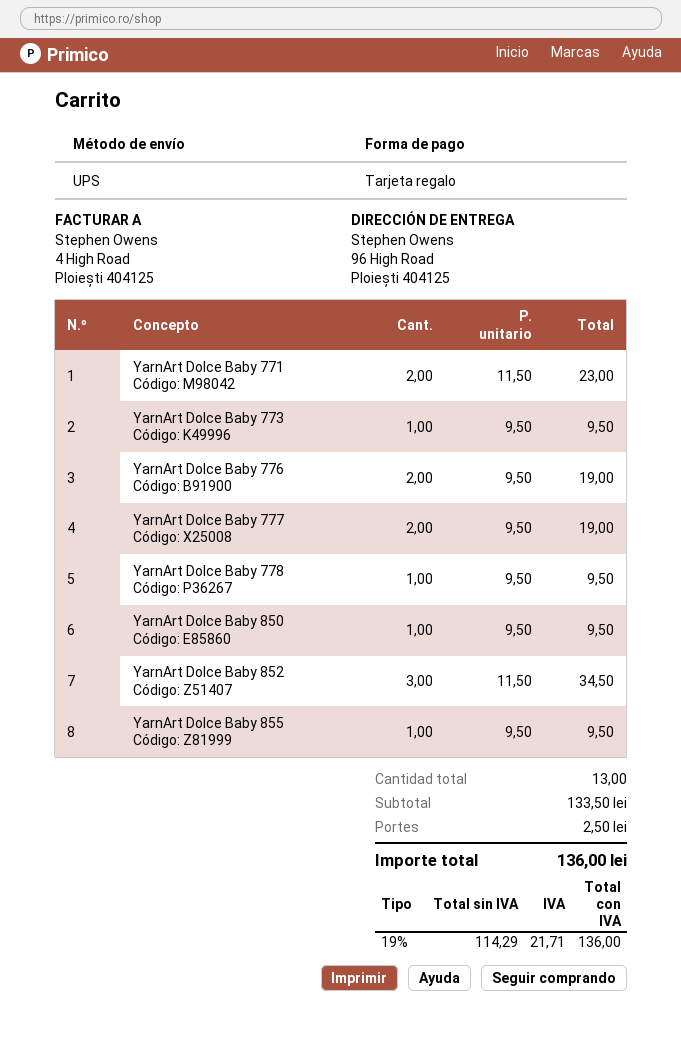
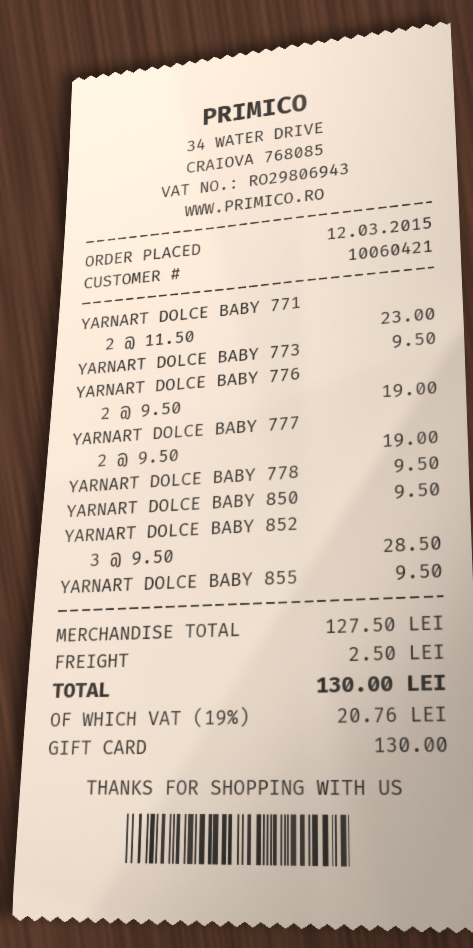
YarnArt Dolce Baby 852: 3 x 11.50 = 34.50 -> 3 x 9.50 = 28.50
subtotal: 133.50 -> 127.50
tax: 19% = 21.71 -> 19% = 20.76
total: 136.00 -> 130.00

